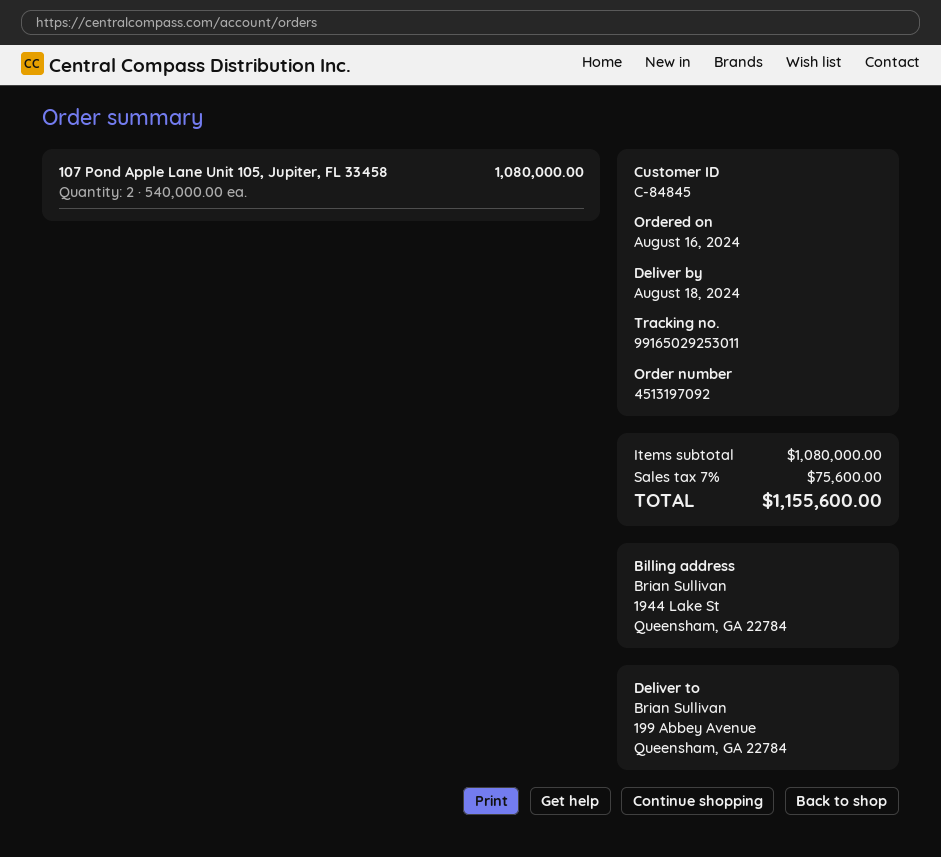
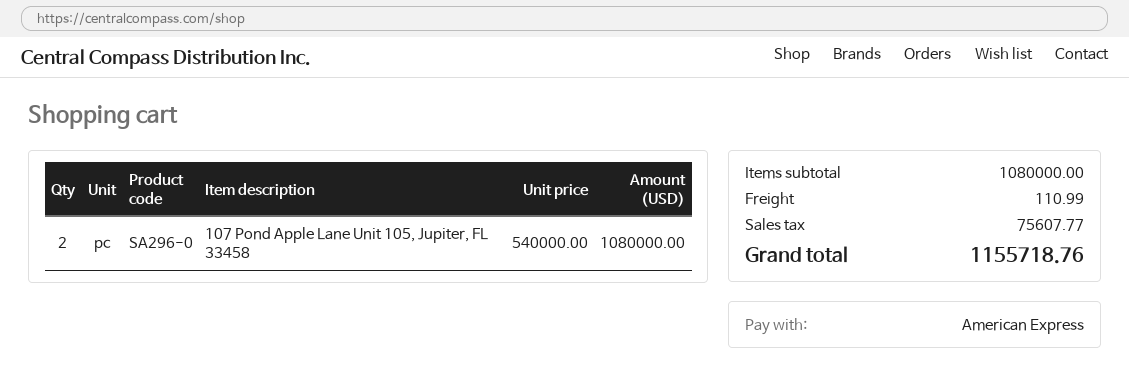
shipping: none -> 110.99
tax: 75600.00 -> 75607.77
total: 1155600.00 -> 1155718.76

